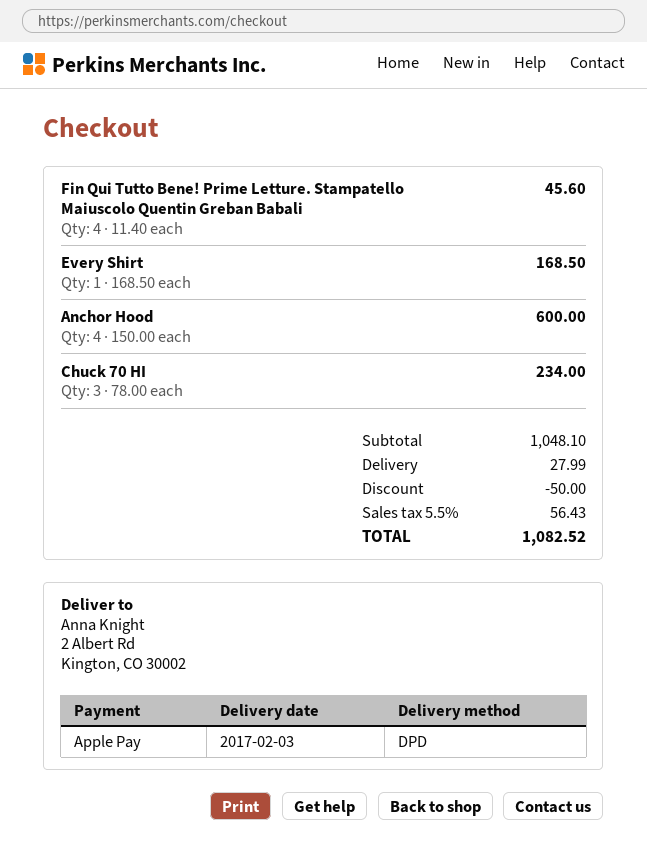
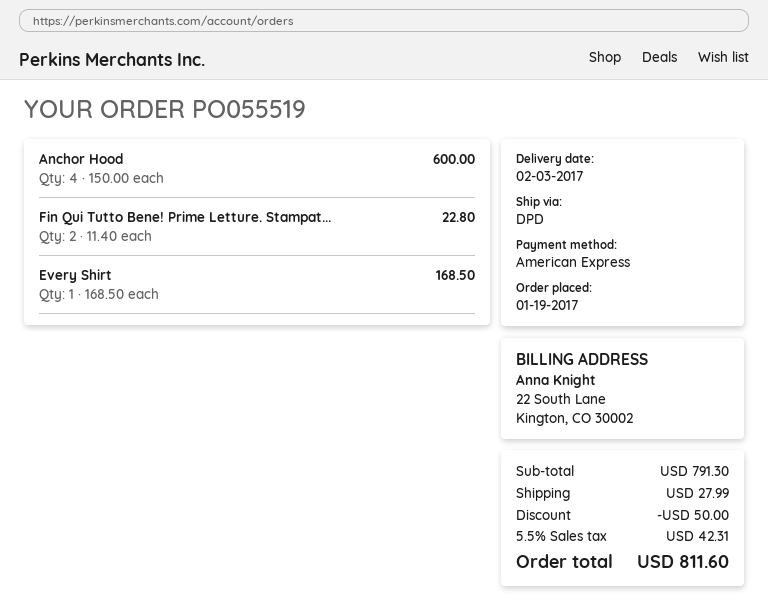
payment method: Apple Pay -> American Express
Fin Qui Tutto Bene! Prime Letture. Stampatello Maiuscolo Quentin Greban Babali: 4 x 11.40 = 45.60 -> 2 x 11.40 = 22.80
Chuck 70 HI: 3 x 78.00 = 234.00 -> none
subtotal: 1048.10 -> 791.30
tax: 5.5% = 56.43 -> 5.5% = 42.31
total: 1082.52 -> 811.60

